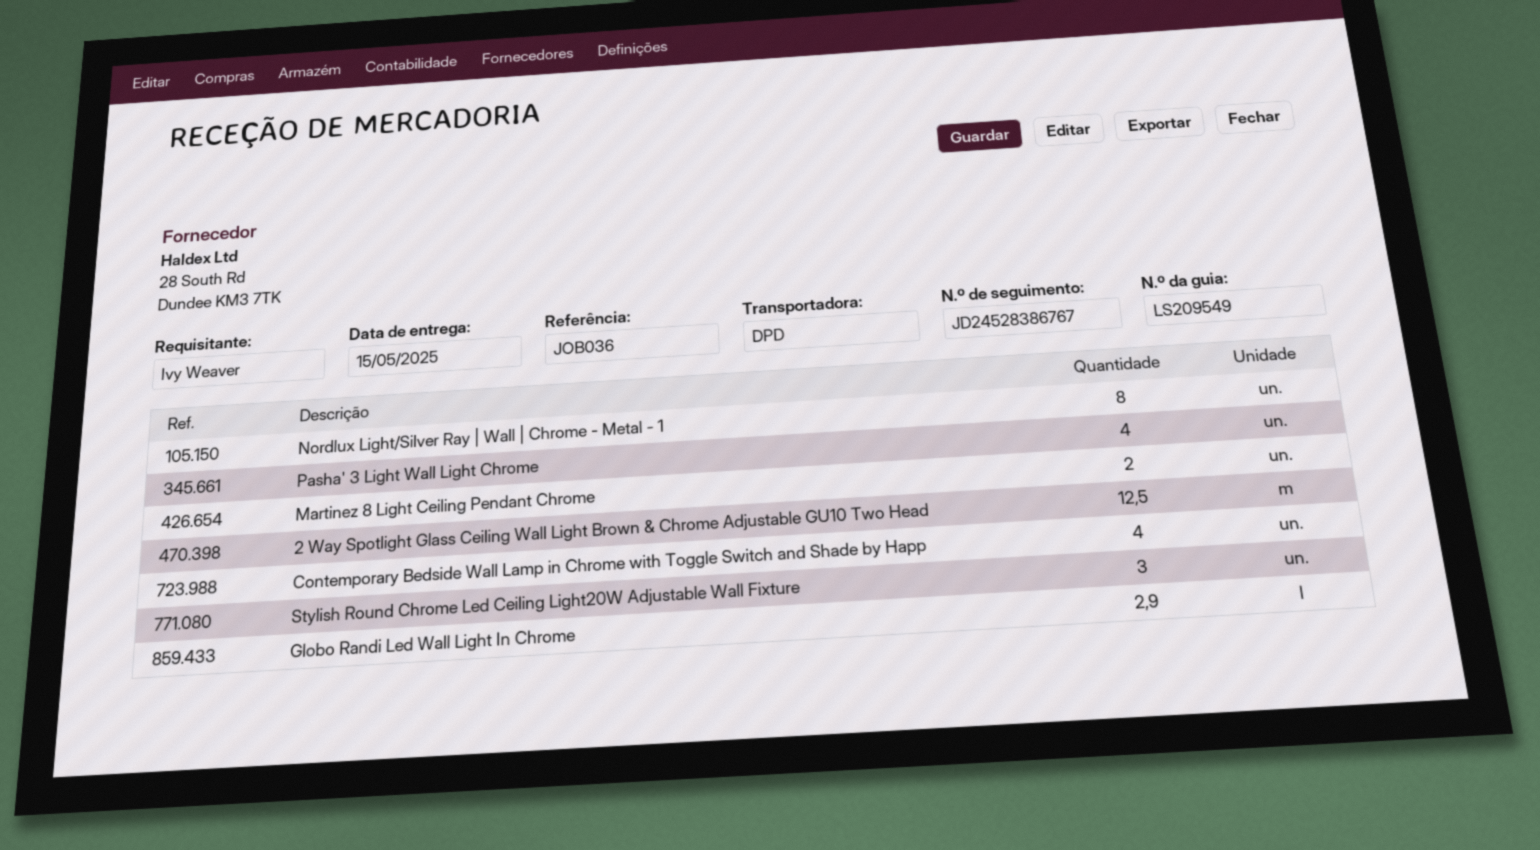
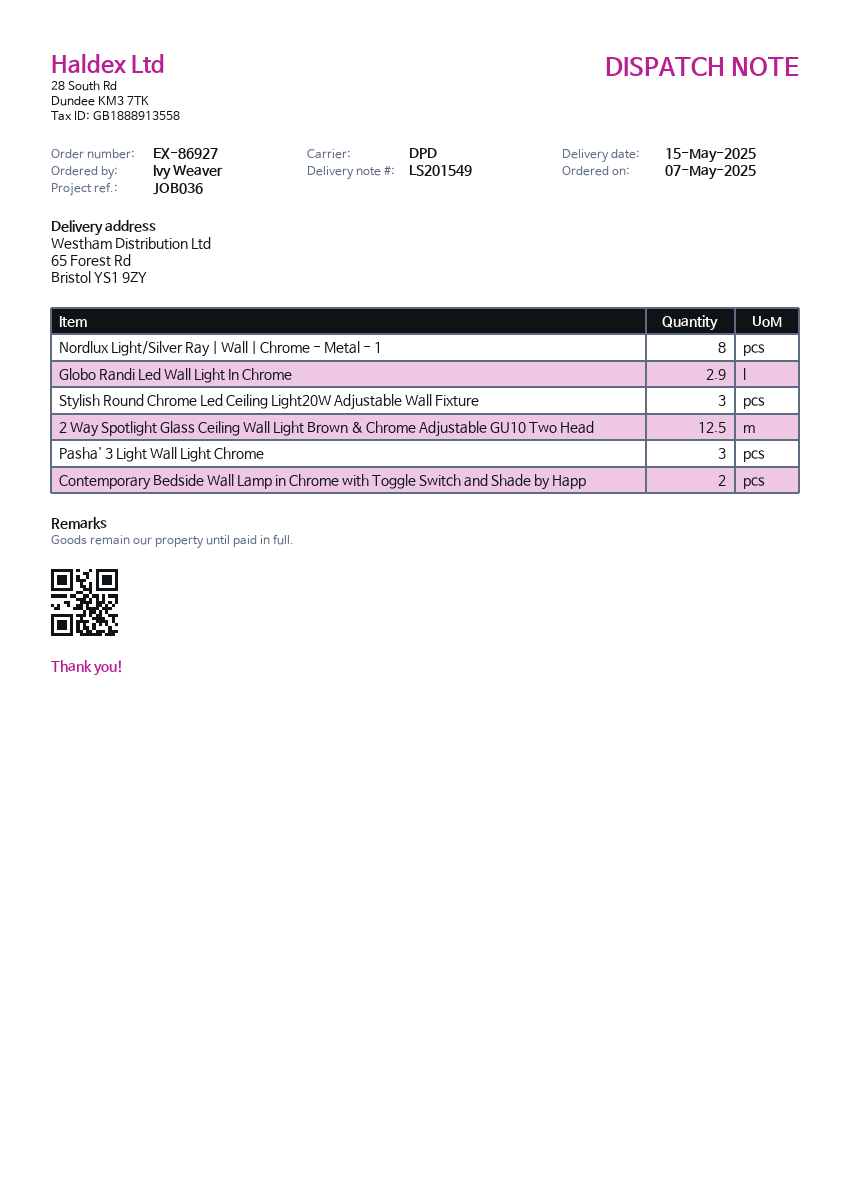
delivery note number: LS209549 -> LS201549
Pasha' 3 Light Wall Light Chrome: 4 -> 3
Martinez 8 Light Ceiling Pendant Chrome: 2 -> none
Contemporary Bedside Wall Lamp in Chrome with Toggle Switch and Shade by Happ: 4 -> 2

